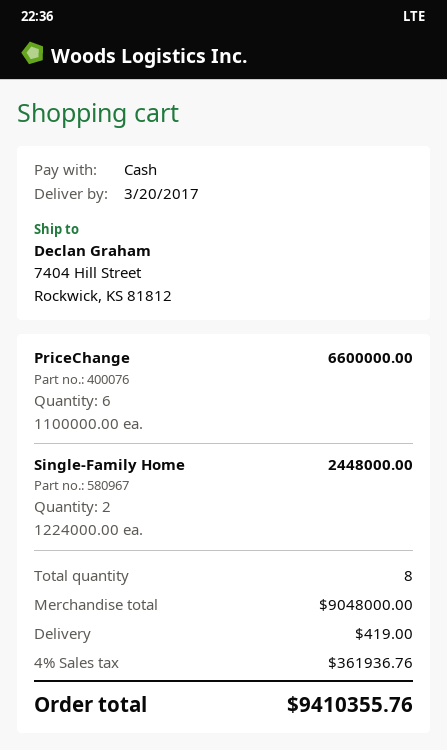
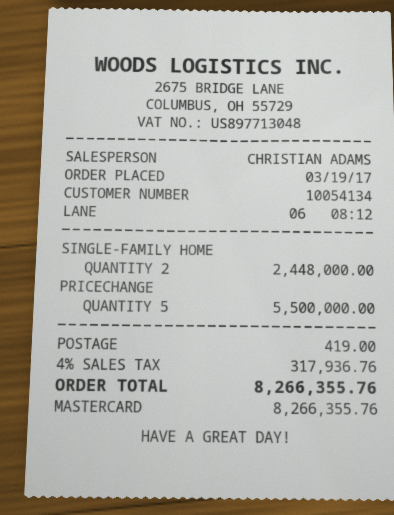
payment method: cash -> Mastercard
PriceChange: 6 for 6600000.00 -> 5 for 5500000.00
tax: 4% = 361936.76 -> 4% = 317936.76
total: 9410355.76 -> 8266355.76

